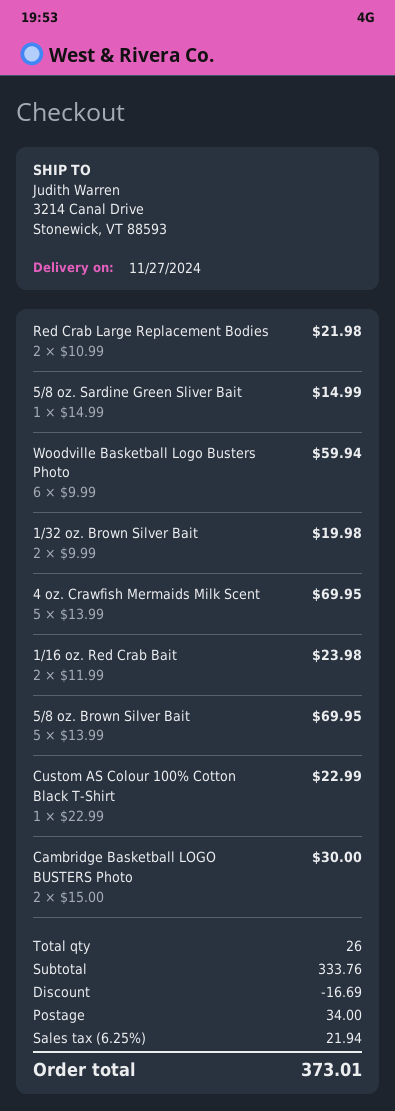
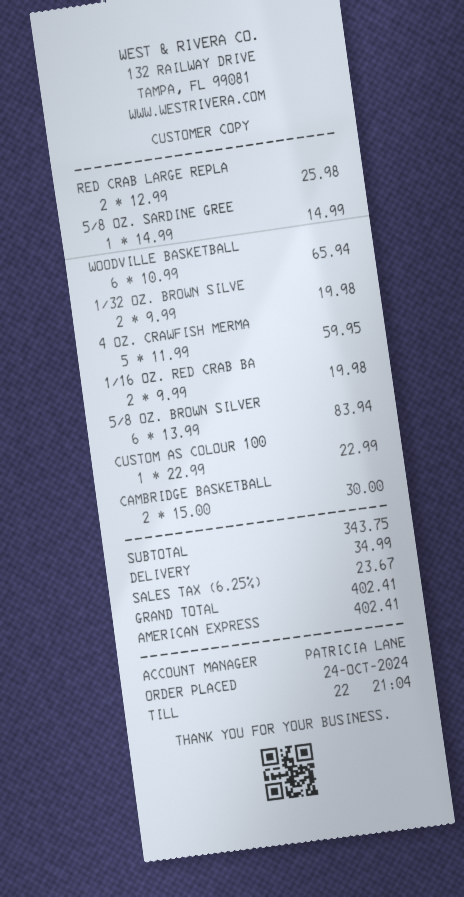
Red Crab Large Replacement Bodies: 2 x 10.99 = 21.98 -> 2 x 12.99 = 25.98
Woodville Basketball Logo Busters Photo: 6 x 9.99 = 59.94 -> 6 x 10.99 = 65.94
4 oz. Crawfish Mermaids Milk Scent: 5 x 13.99 = 69.95 -> 5 x 11.99 = 59.95
1/16 oz. Red Crab Bait: 2 x 11.99 = 23.98 -> 2 x 9.99 = 19.98
5/8 oz. Brown Silver Bait: 5 x 13.99 = 69.95 -> 6 x 13.99 = 83.94
subtotal: 333.76 -> 343.75
discount: 16.69 -> none
shipping: 34.00 -> 34.99
tax: 6.25% = 21.94 -> 6.25% = 23.67
total: 373.01 -> 402.41

